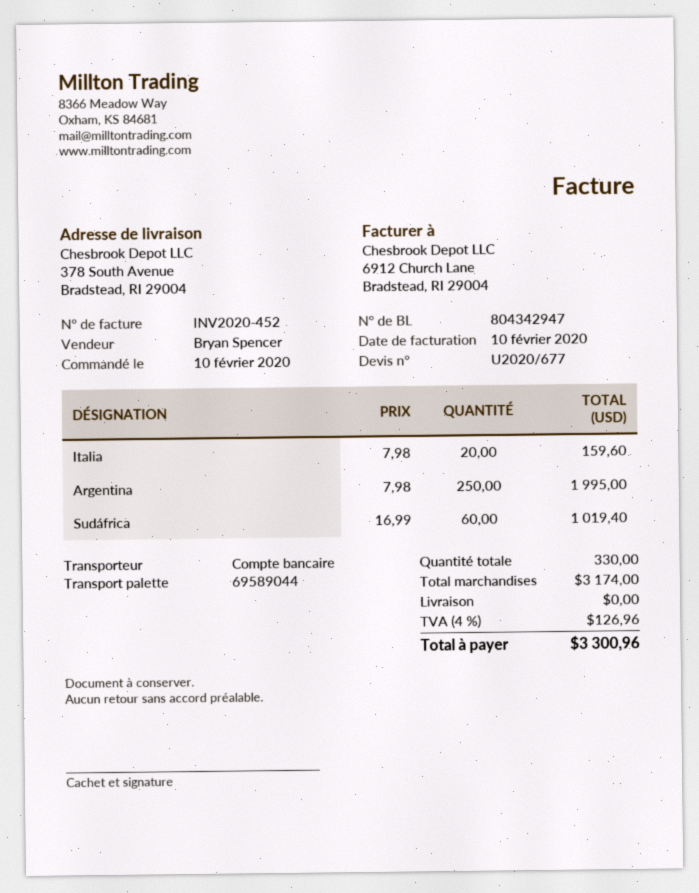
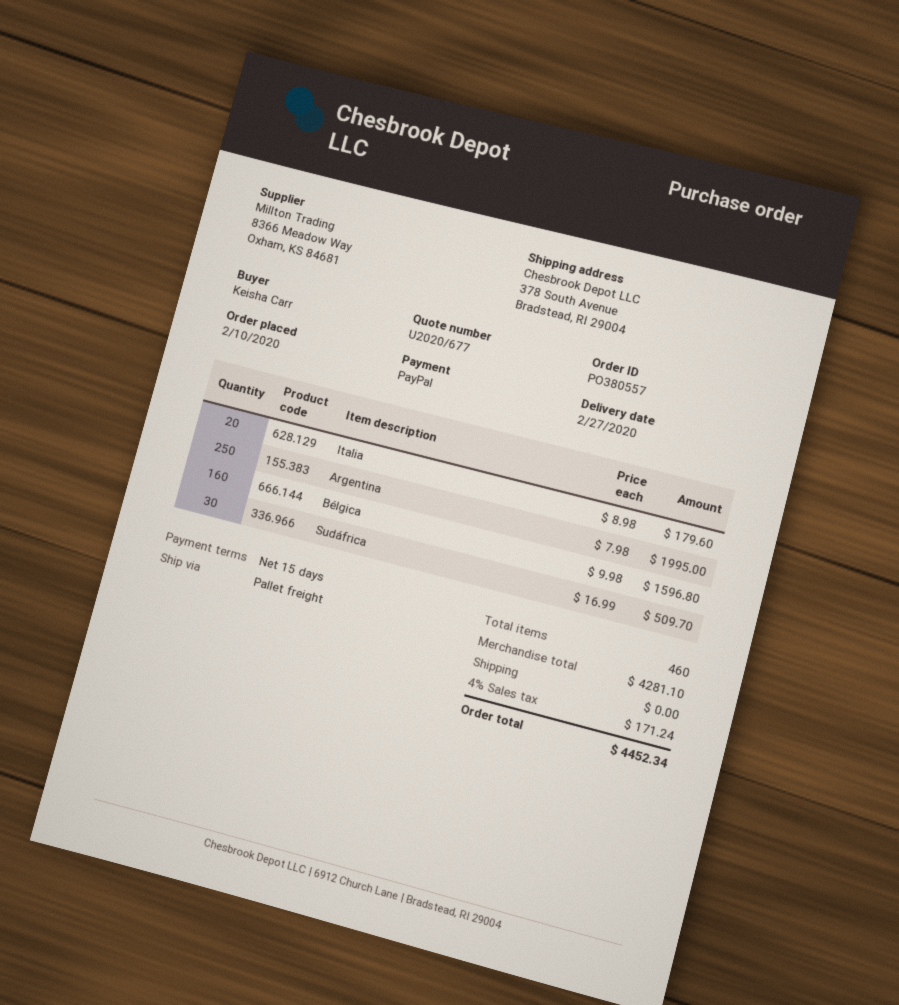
Italia: 20 x 7.98 = 159.60 -> 20 x 8.98 = 179.60
Sudáfrica: 60 x 16.99 = 1019.40 -> 30 x 16.99 = 509.70
Bélgica: none -> 160 x 9.98 = 1596.80
total quantity: 330 -> 460
subtotal: 3174.00 -> 4281.10
tax: 4% = 126.96 -> 4% = 171.24
total: 3300.96 -> 4452.34

